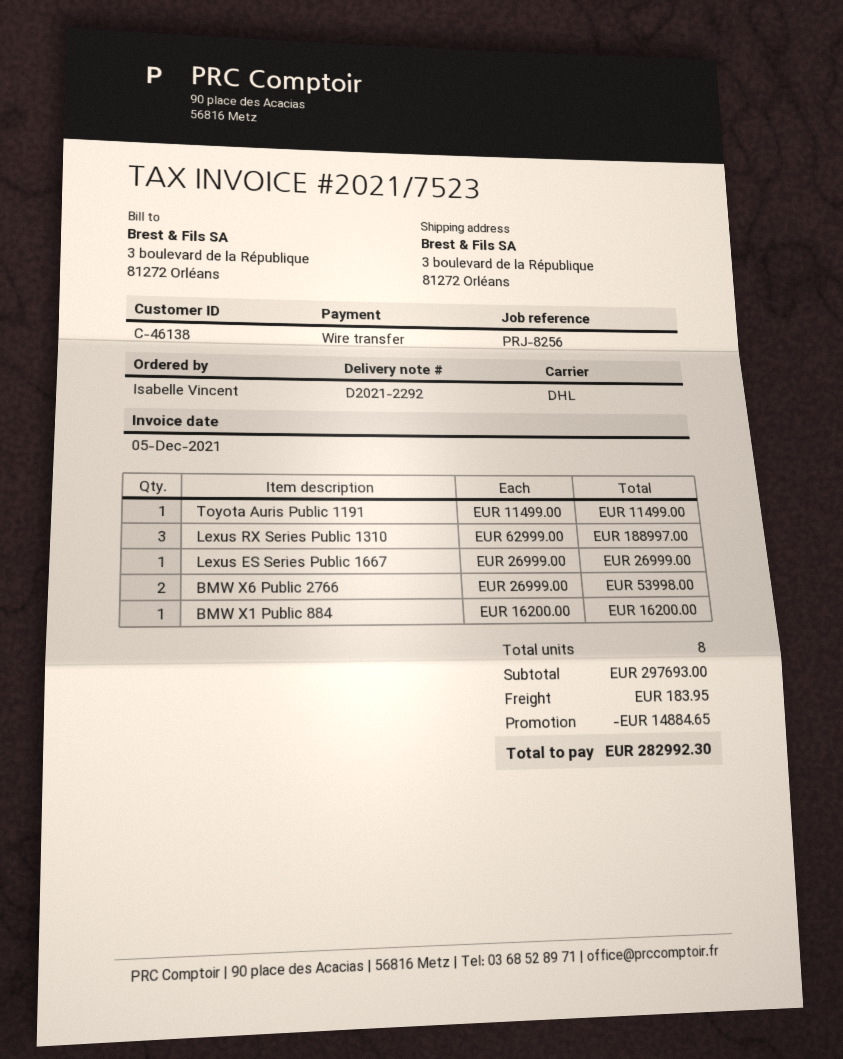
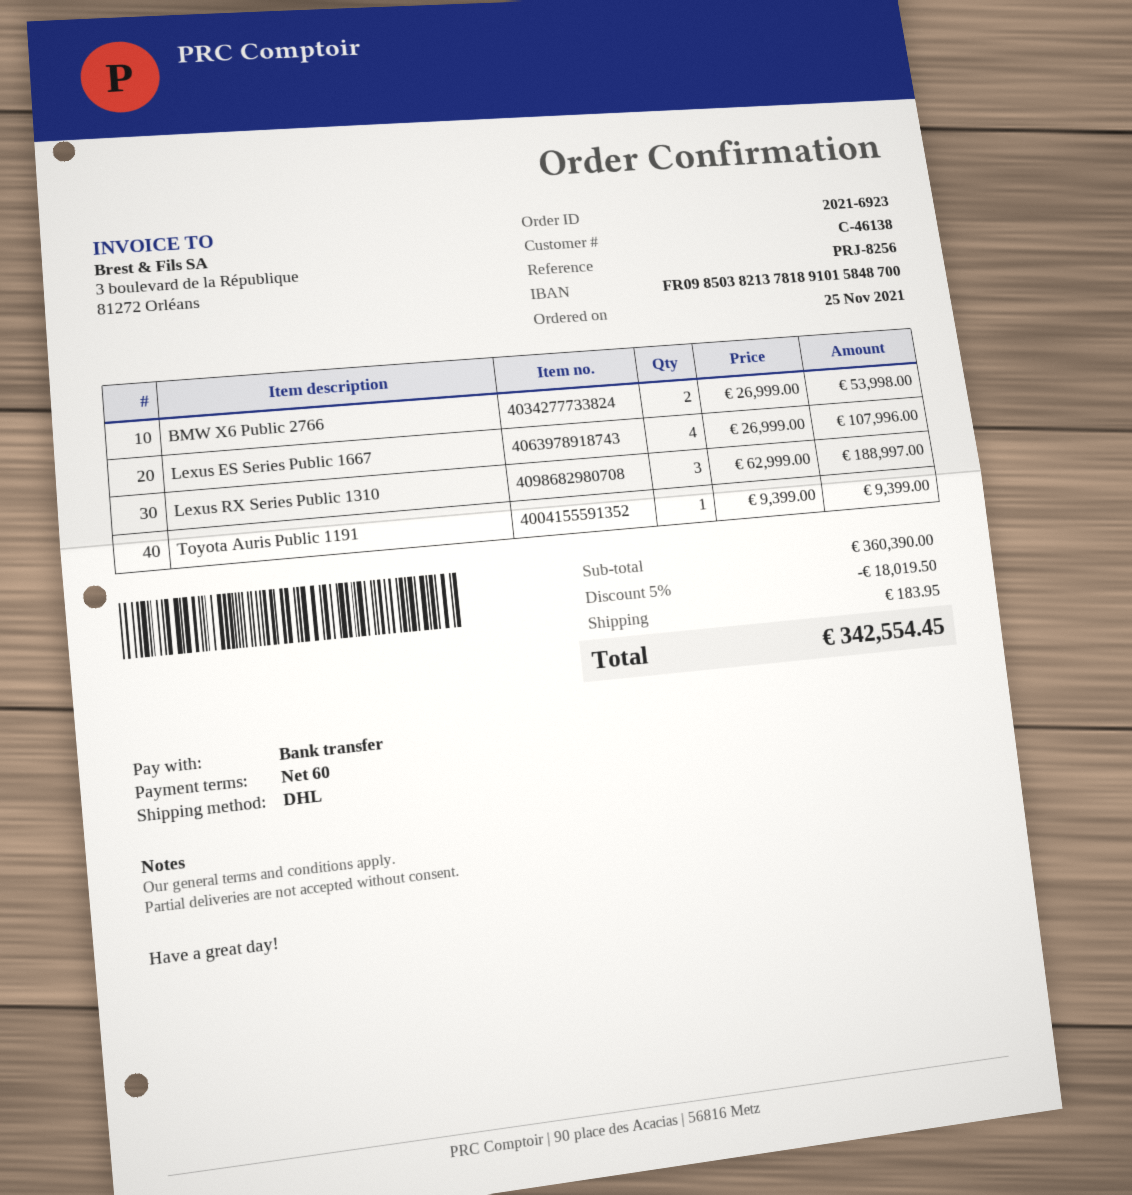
Toyota Auris Public 1191: 1 x 11499.00 = 11499.00 -> 1 x 9399.00 = 9399.00
Lexus ES Series Public 1667: 1 x 26999.00 = 26999.00 -> 4 x 26999.00 = 107996.00
BMW X1 Public 884: 1 x 16200.00 = 16200.00 -> none
subtotal: 297693.00 -> 360390.00
discount: 14884.65 -> 18019.50
total: 282992.30 -> 342554.45

